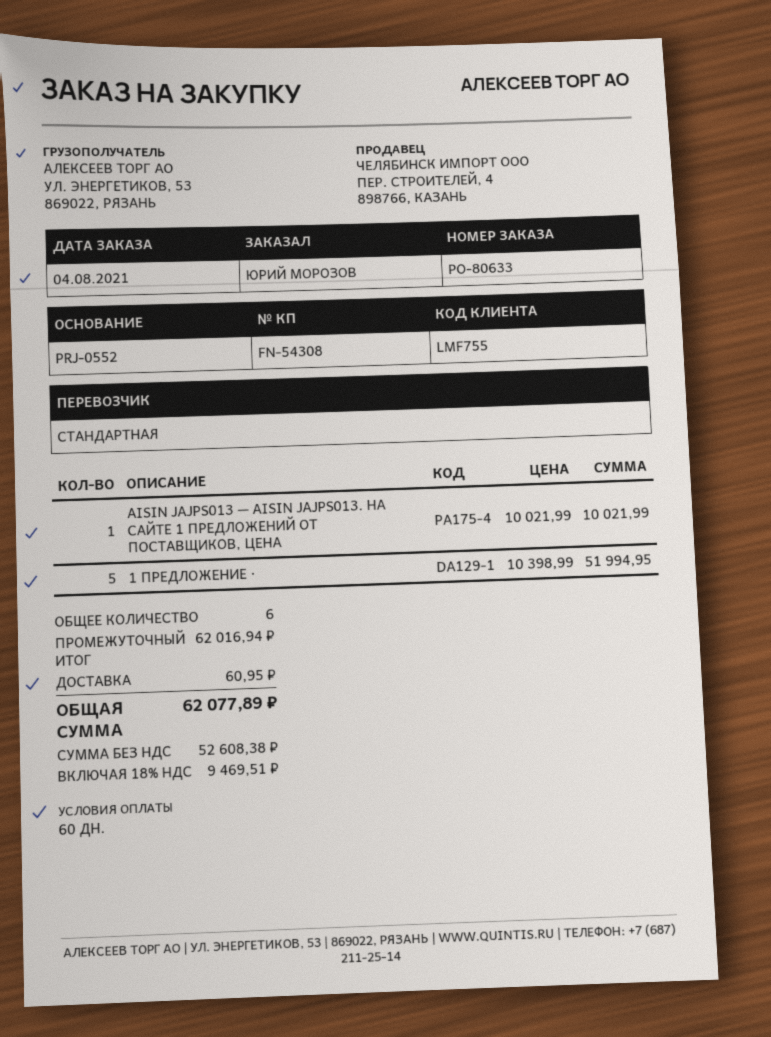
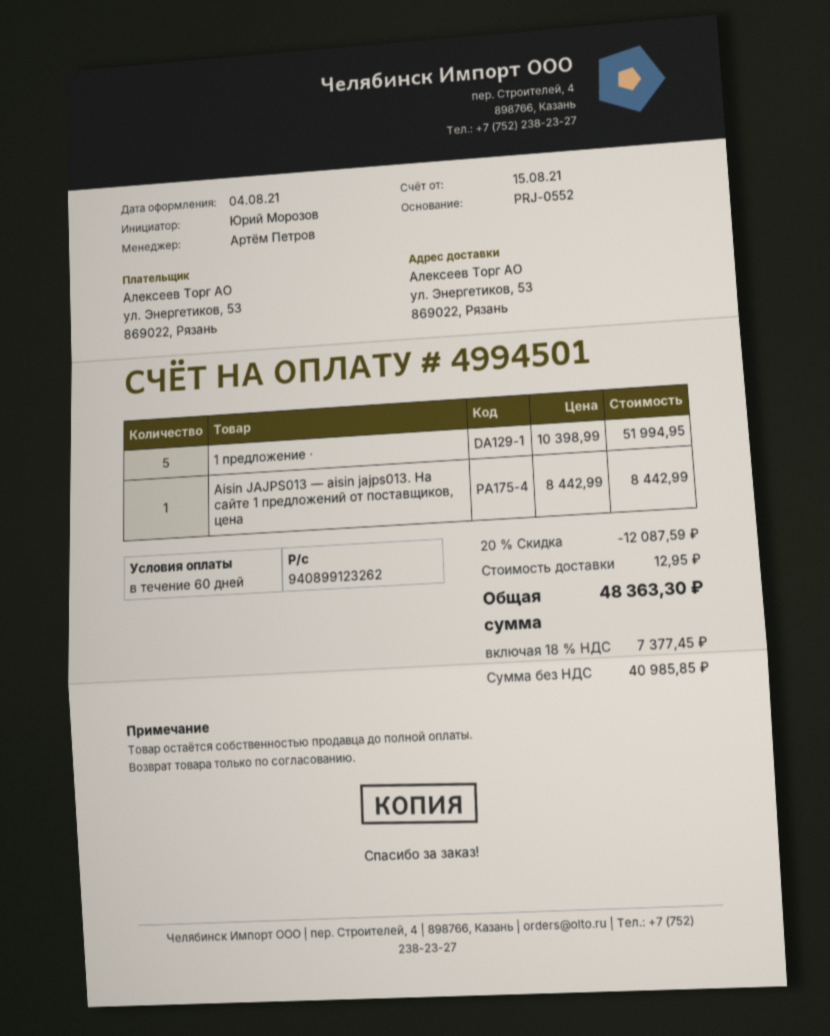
AISIN JAJPS013 — AISIN JAJPS013. НА САЙТЕ 1 ПРЕДЛОЖЕНИЙ ОТ ПОСТАВЩИКОВ, ЦЕНА: 1 x 10021.99 = 10021.99 -> 1 x 8442.99 = 8442.99
discount: none -> 20% = 12087.59
shipping: 60.95 -> 12.95
net: 52608.38 -> 40985.85
tax: 18% = 9469.51 -> 18% = 7377.45
total: 62077.89 -> 48363.30

